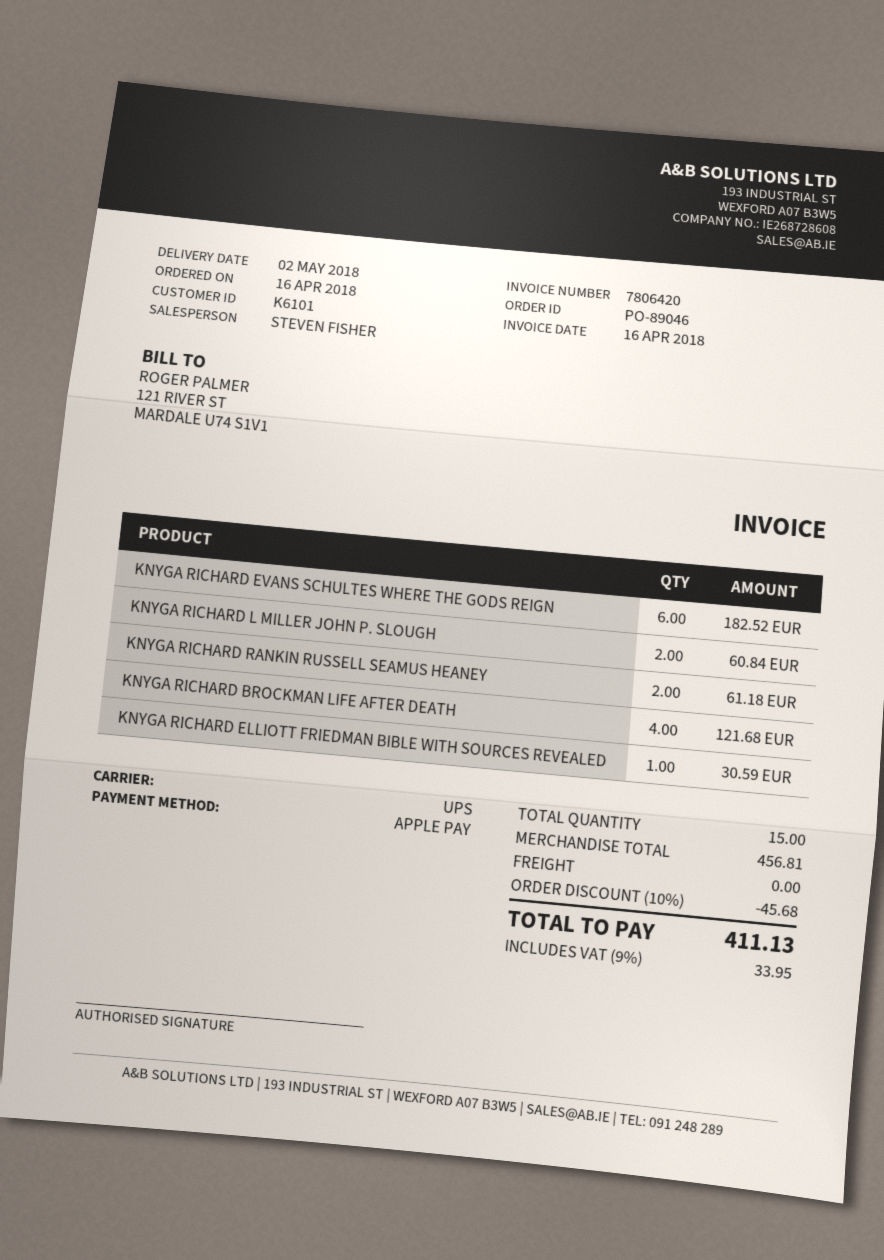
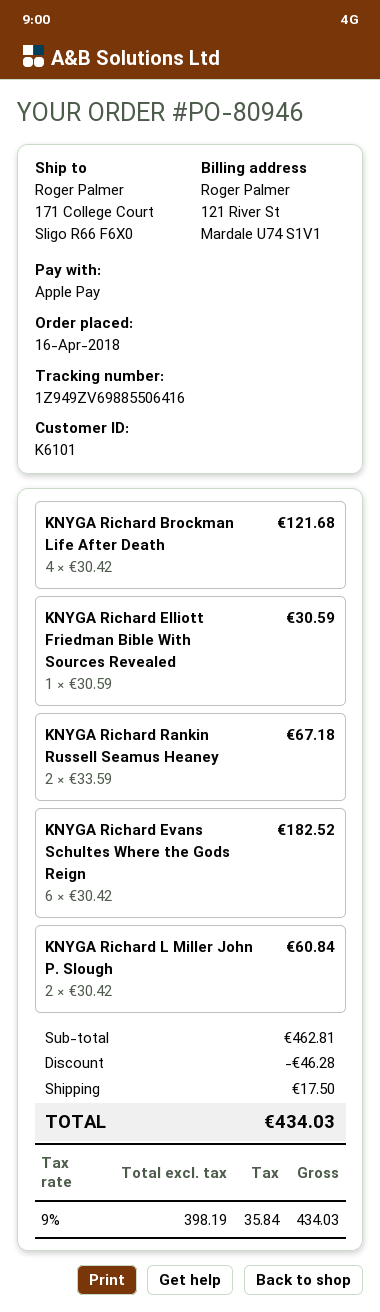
order number: PO-89046 -> PO-80946
KNYGA RICHARD RANKIN RUSSELL SEAMUS HEANEY: 2 for 61.18 -> 2 for 67.18
subtotal: 456.81 -> 462.81
discount: 45.68 -> 46.28
shipping: 0.00 -> 17.50
tax: 9% = 33.95 -> 9% = 35.84
total: 411.13 -> 434.03

